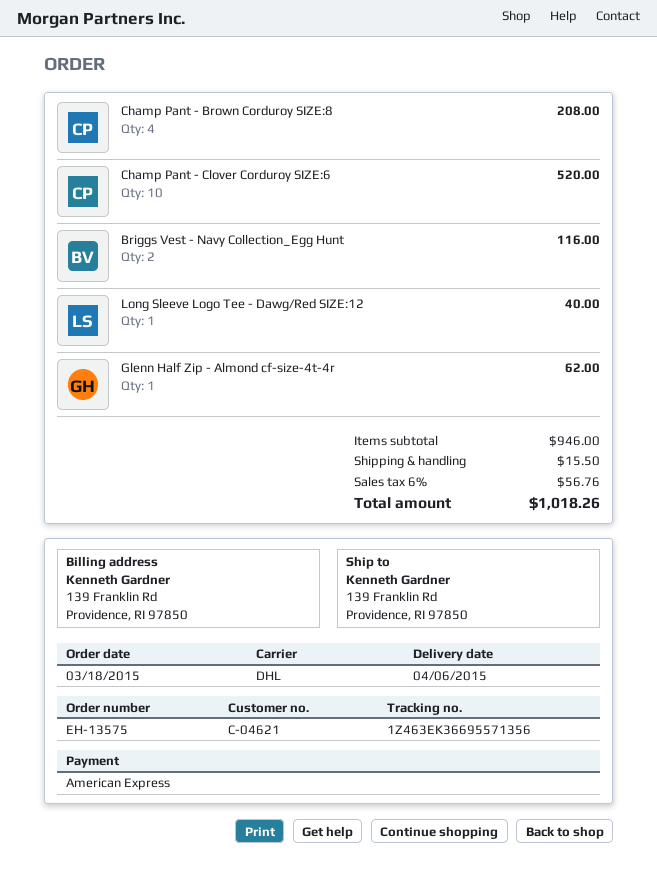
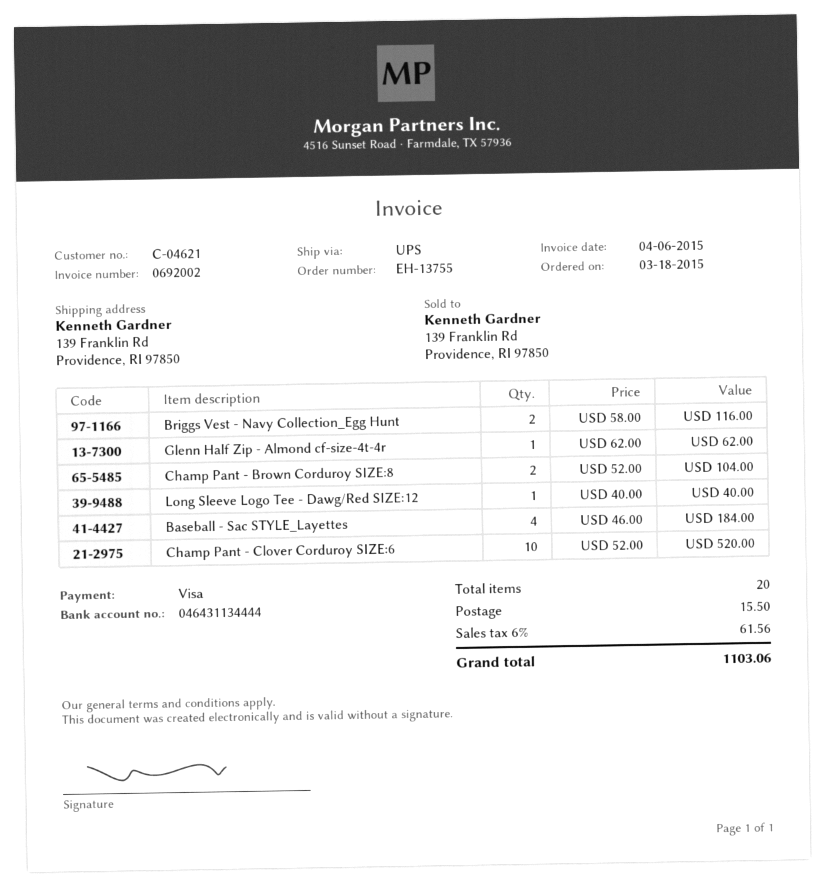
order number: EH-13575 -> EH-13755
payment method: American Express -> Visa
shipping method: DHL -> UPS
Champ Pant - Brown Corduroy SIZE:8: 4 for 208.00 -> 2 for 104.00
Baseball - Sac STYLE_Layettes: none -> 4 for 184.00
tax: 6% = 56.76 -> 6% = 61.56
total: 1018.26 -> 1103.06

